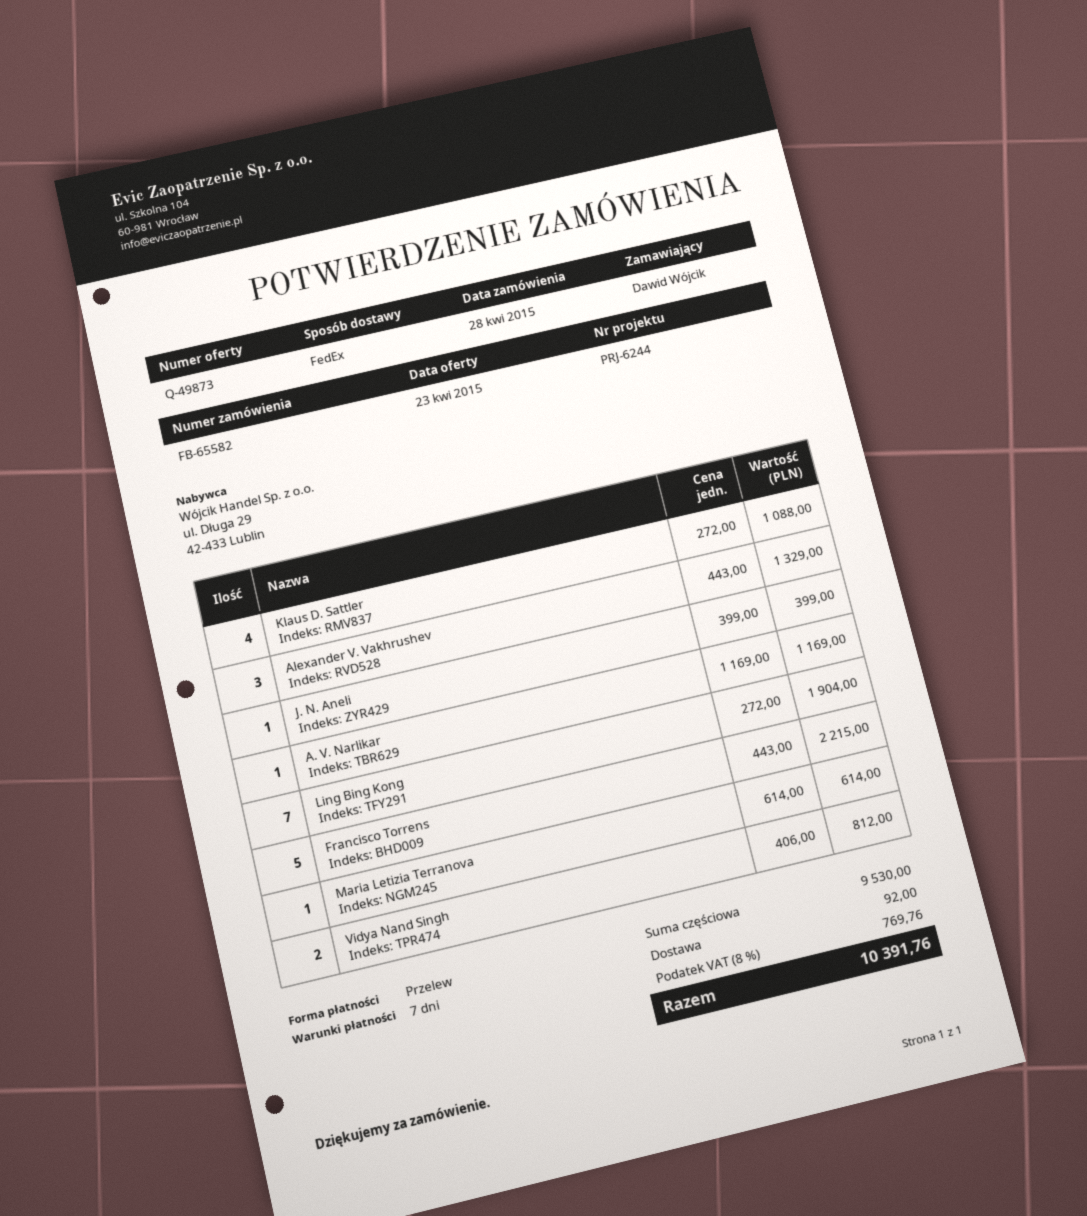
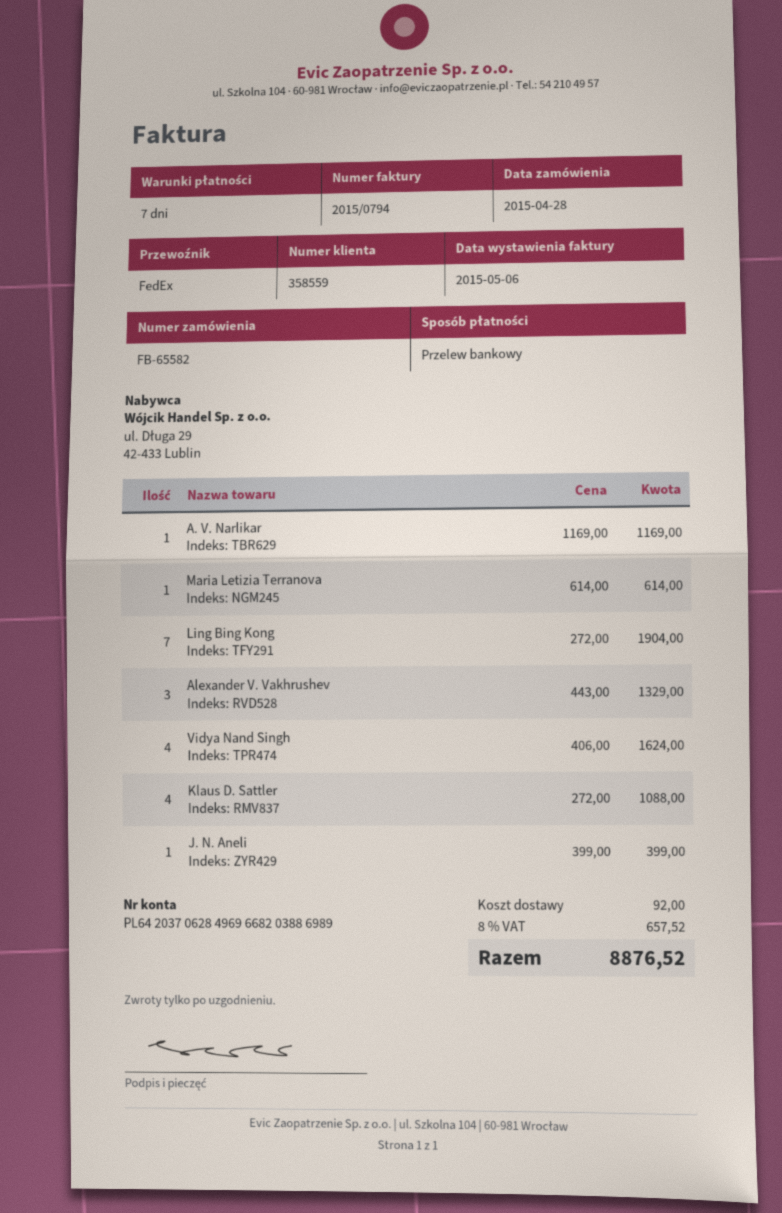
Francisco Torrens: 5 x 443.00 = 2215.00 -> none
Vidya Nand Singh: 2 x 406.00 = 812.00 -> 4 x 406.00 = 1624.00
tax: 8% = 769.76 -> 8% = 657.52
total: 10391.76 -> 8876.52

